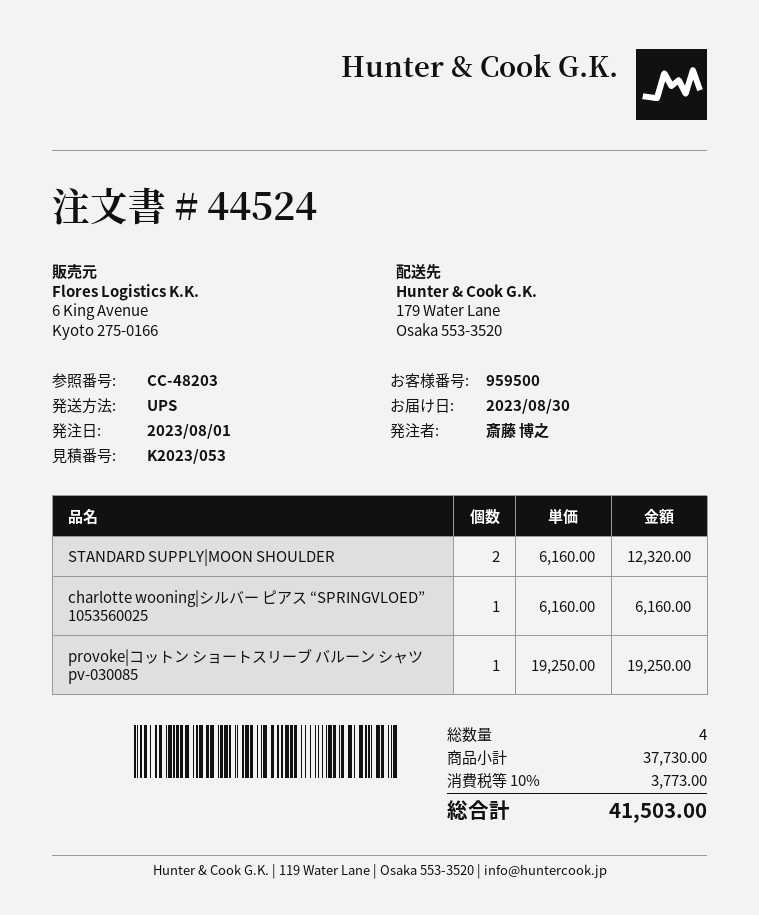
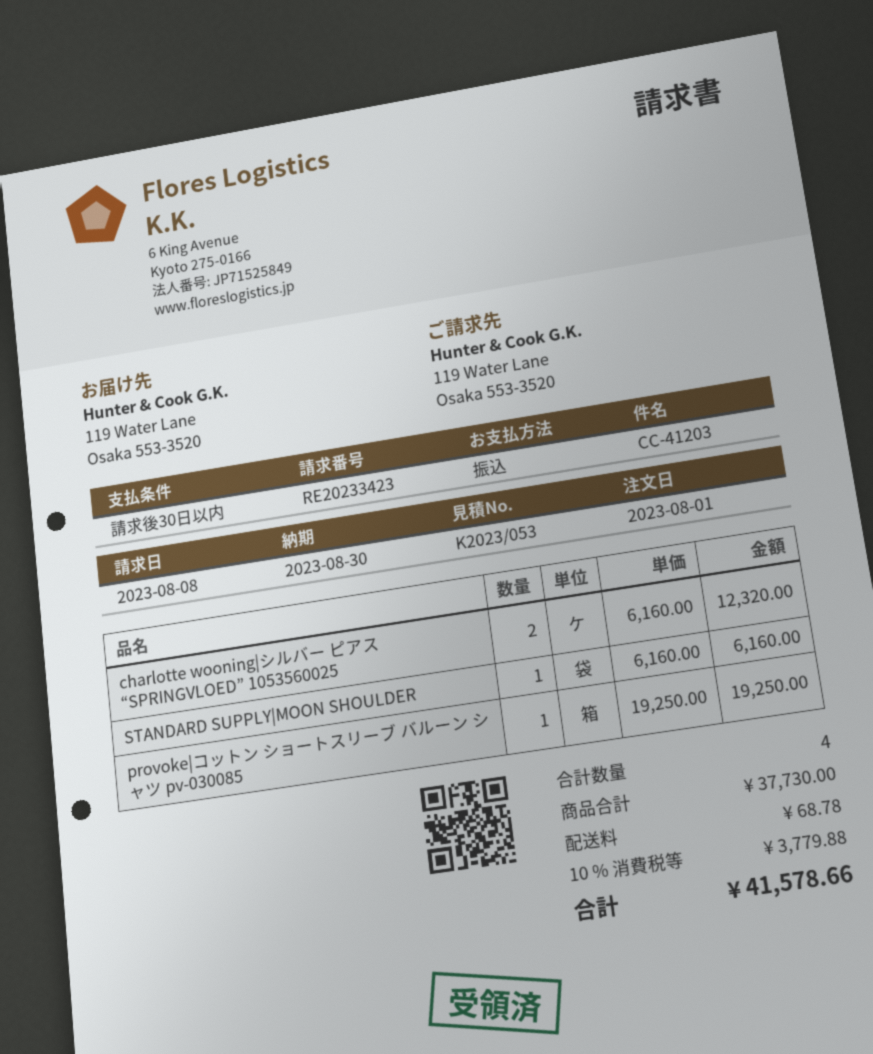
reference: CC-48203 -> CC-41203
ship to: 179 Water Lane, Osaka 553-3520 -> 119 Water Lane, Osaka 553-3520
STANDARD SUPPLY|MOON SHOULDER: 2 x 6160.00 = 12320.00 -> 1 x 6160.00 = 6160.00
charlotte wooning|シルバー ピアス “SPRINGVLOED” 1053560025: 1 x 6160.00 = 6160.00 -> 2 x 6160.00 = 12320.00
shipping: none -> 68.78
tax: 10% = 3773.00 -> 10% = 3779.88
total: 41503.00 -> 41578.66

